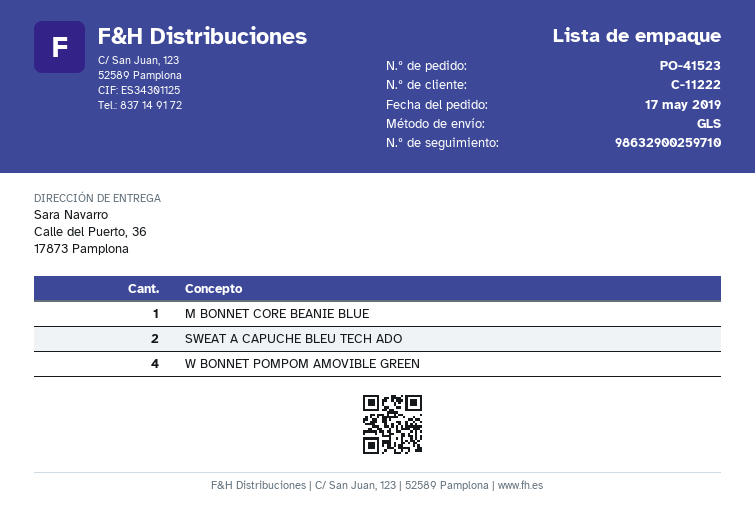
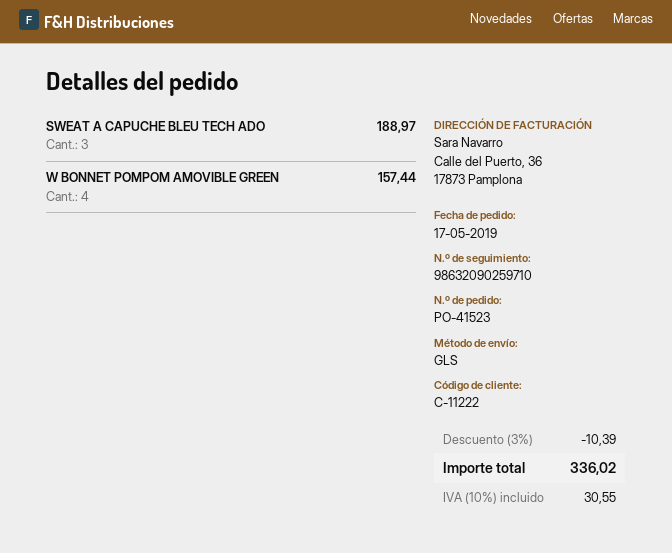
tracking number: 98632900259710 -> 98632090259710
M BONNET CORE BEANIE BLUE: 1 -> none
SWEAT A CAPUCHE BLEU TECH ADO: 2 -> 3

